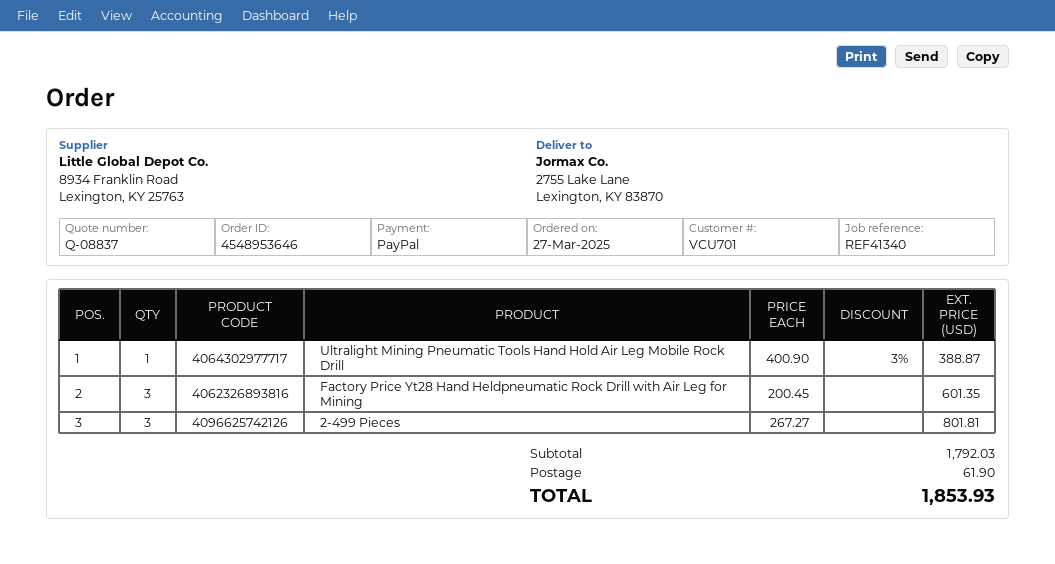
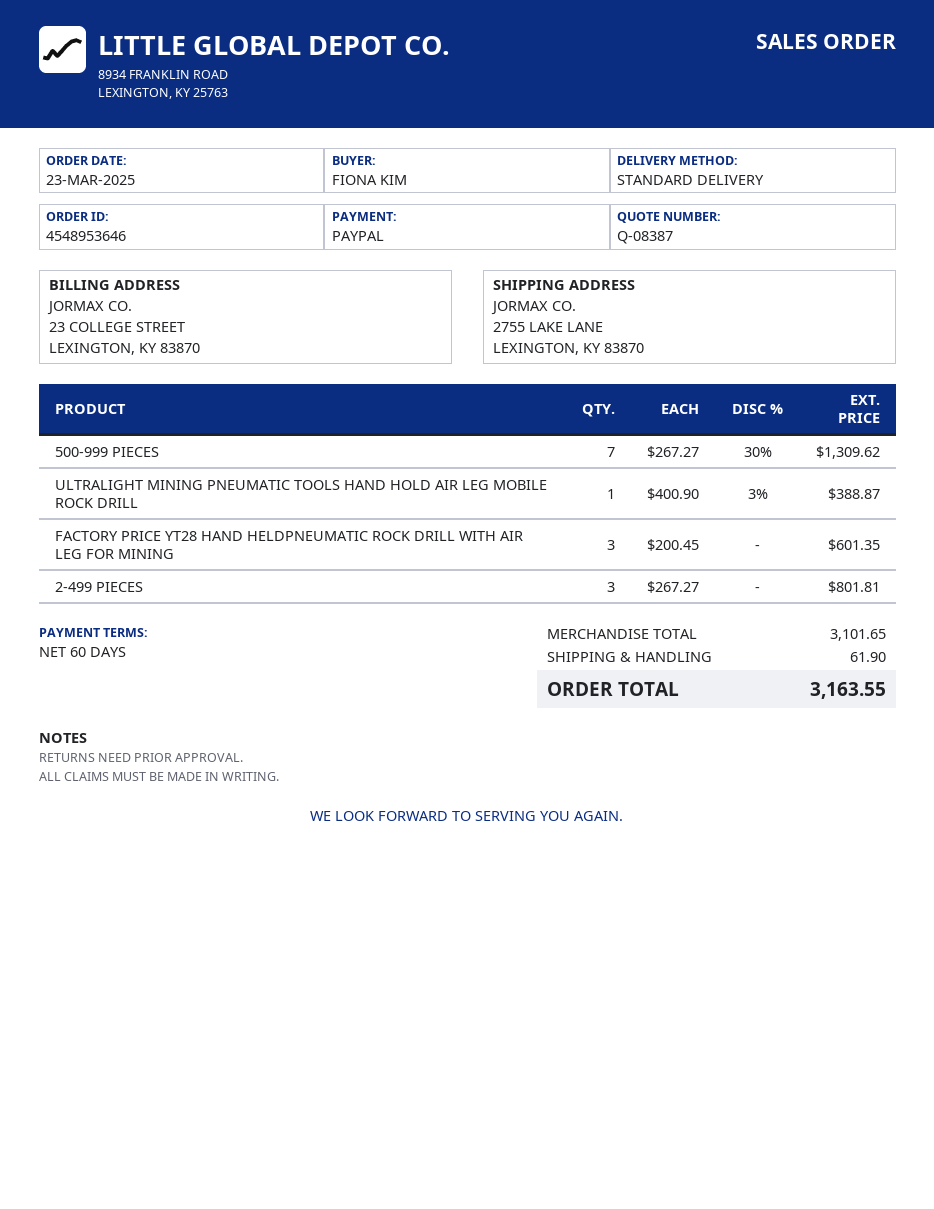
quote number: Q-08837 -> Q-08387
order date: 2025-03-27 -> 2025-03-23
500-999 PIECES: none -> 7 x 267.27 - 30% = 1309.62
subtotal: 1792.03 -> 3101.65
total: 1853.93 -> 3163.55

